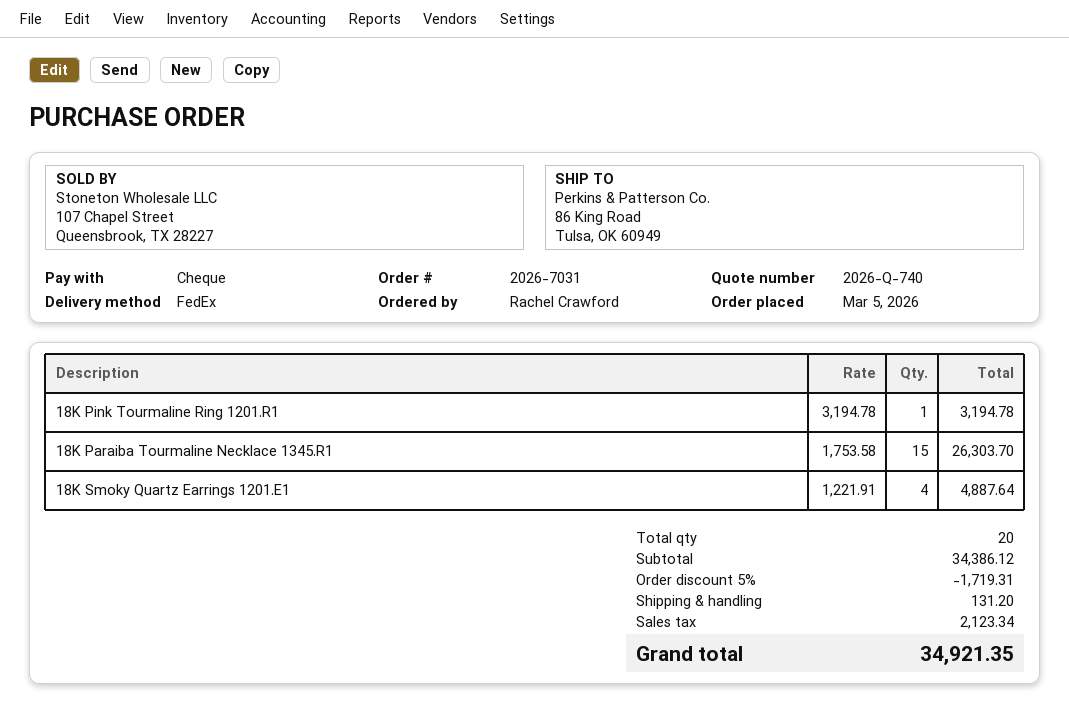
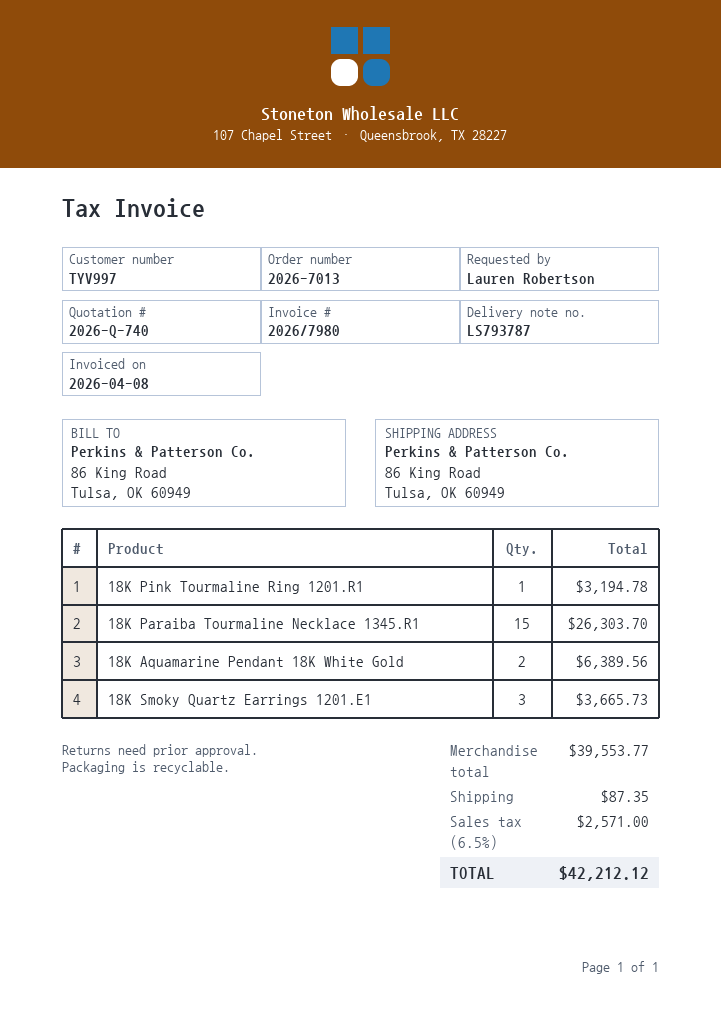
order number: 2026-7031 -> 2026-7013
ordered by: Rachel Crawford -> Lauren Robertson
18K Smoky Quartz Earrings 1201.E1: 4 for 4887.64 -> 3 for 3665.73
18K Aquamarine Pendant 18K White Gold: none -> 2 for 6389.56
subtotal: 34386.12 -> 39553.77
discount: 5% = 1719.31 -> none
shipping: 131.20 -> 87.35
tax: 2123.34 -> 2571.00
total: 34921.35 -> 42212.12

